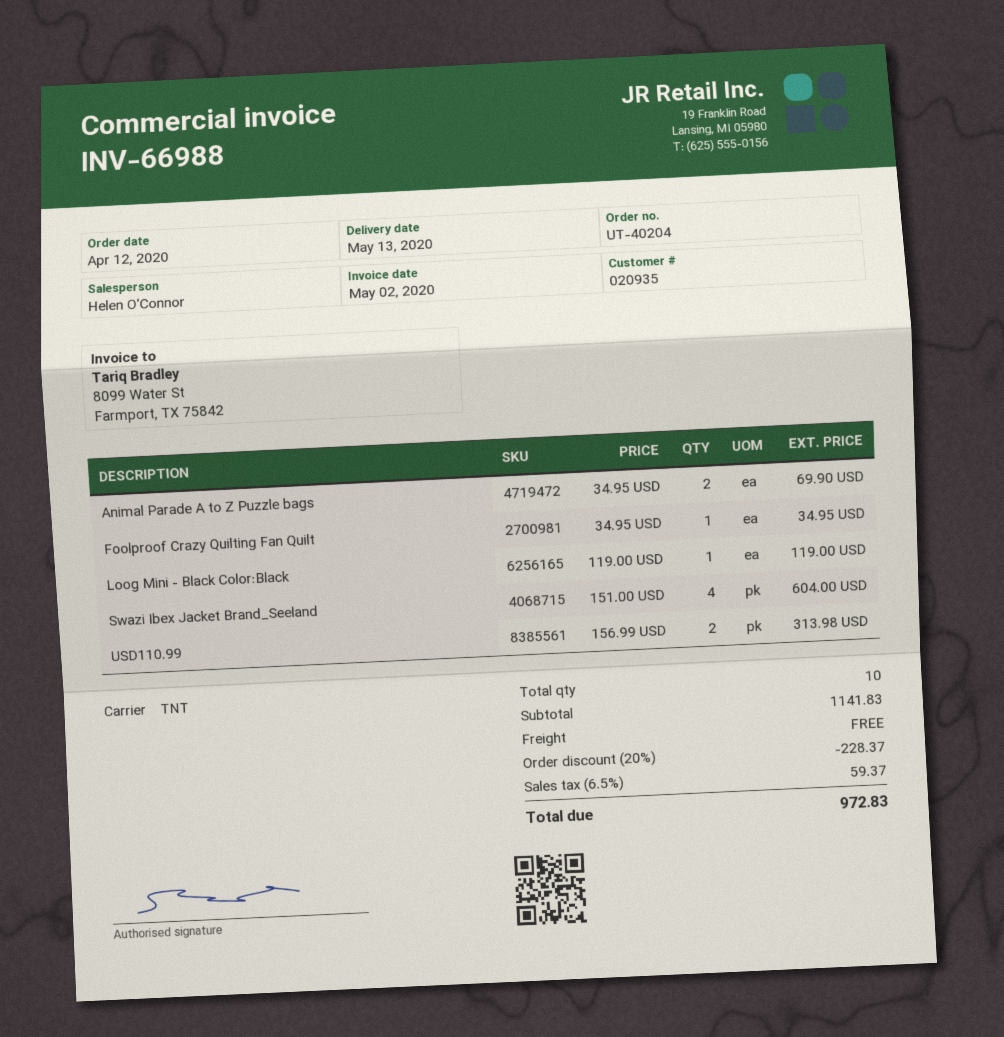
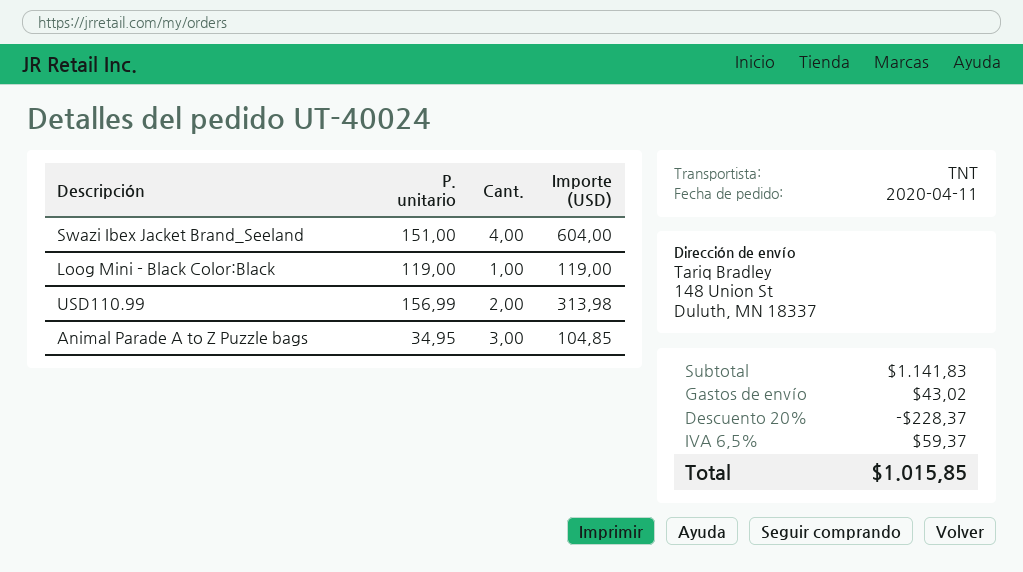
order number: UT-40204 -> UT-40024
order date: 2020-04-12 -> 2020-04-11
Animal Parade A to Z Puzzle bags: 2 x 34.95 = 69.90 -> 3 x 34.95 = 104.85
Foolproof Crazy Quilting Fan Quilt: 1 x 34.95 = 34.95 -> none
shipping: 0.00 -> 43.02
total: 972.83 -> 1015.85

